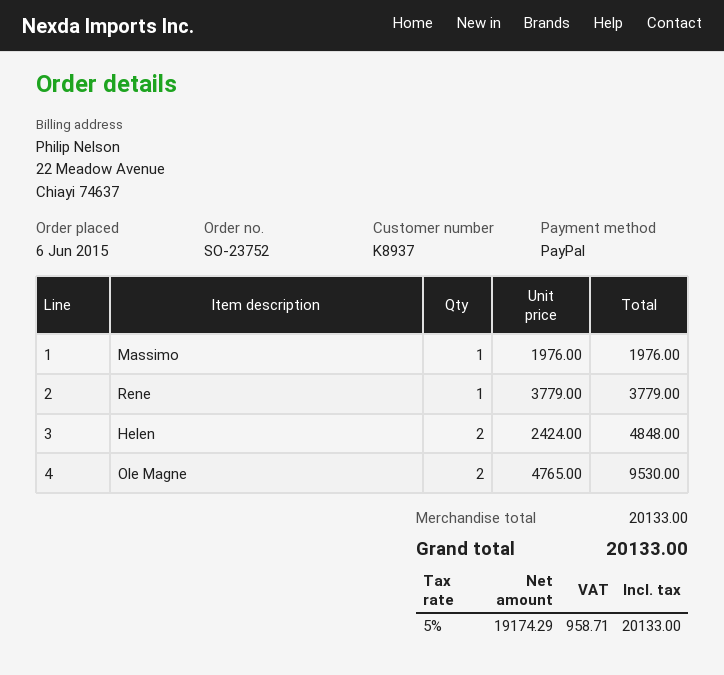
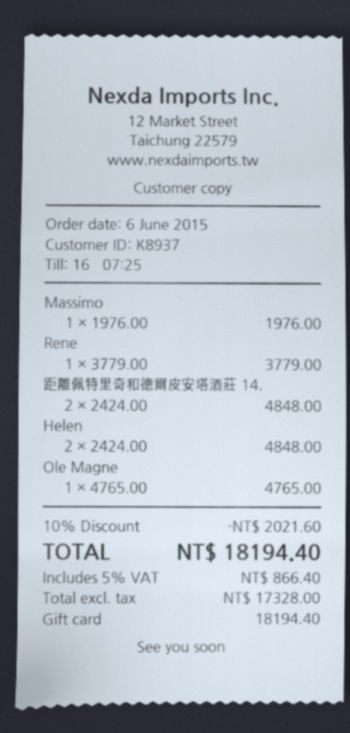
payment method: PayPal -> gift card
Ole Magne: 2 x 4765.00 = 9530.00 -> 1 x 4765.00 = 4765.00
距離佩特里奇和德爾皮安塔酒莊 14.: none -> 2 x 2424.00 = 4848.00
discount: none -> 10% = 2021.60
net: 19174.29 -> 17328.00
tax: 5% = 958.71 -> 5% = 866.40
total: 20133.00 -> 18194.40

